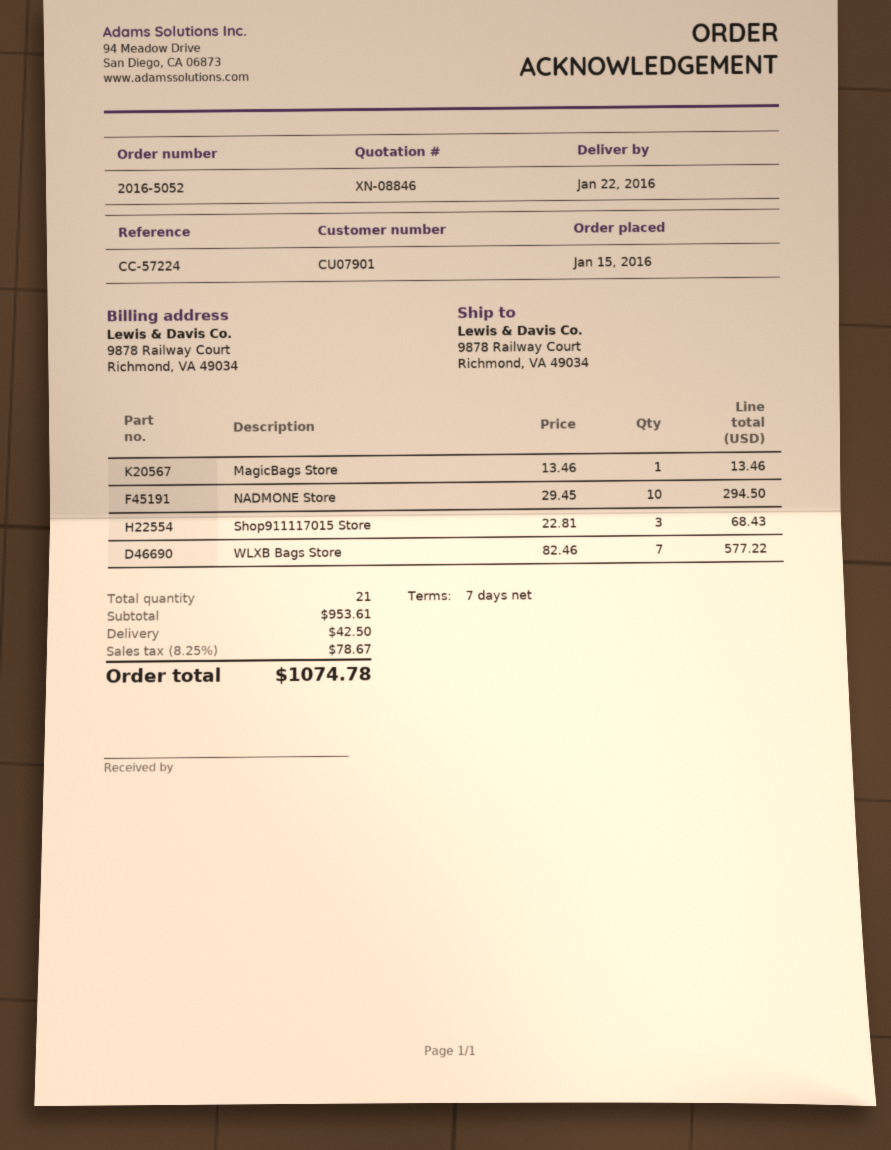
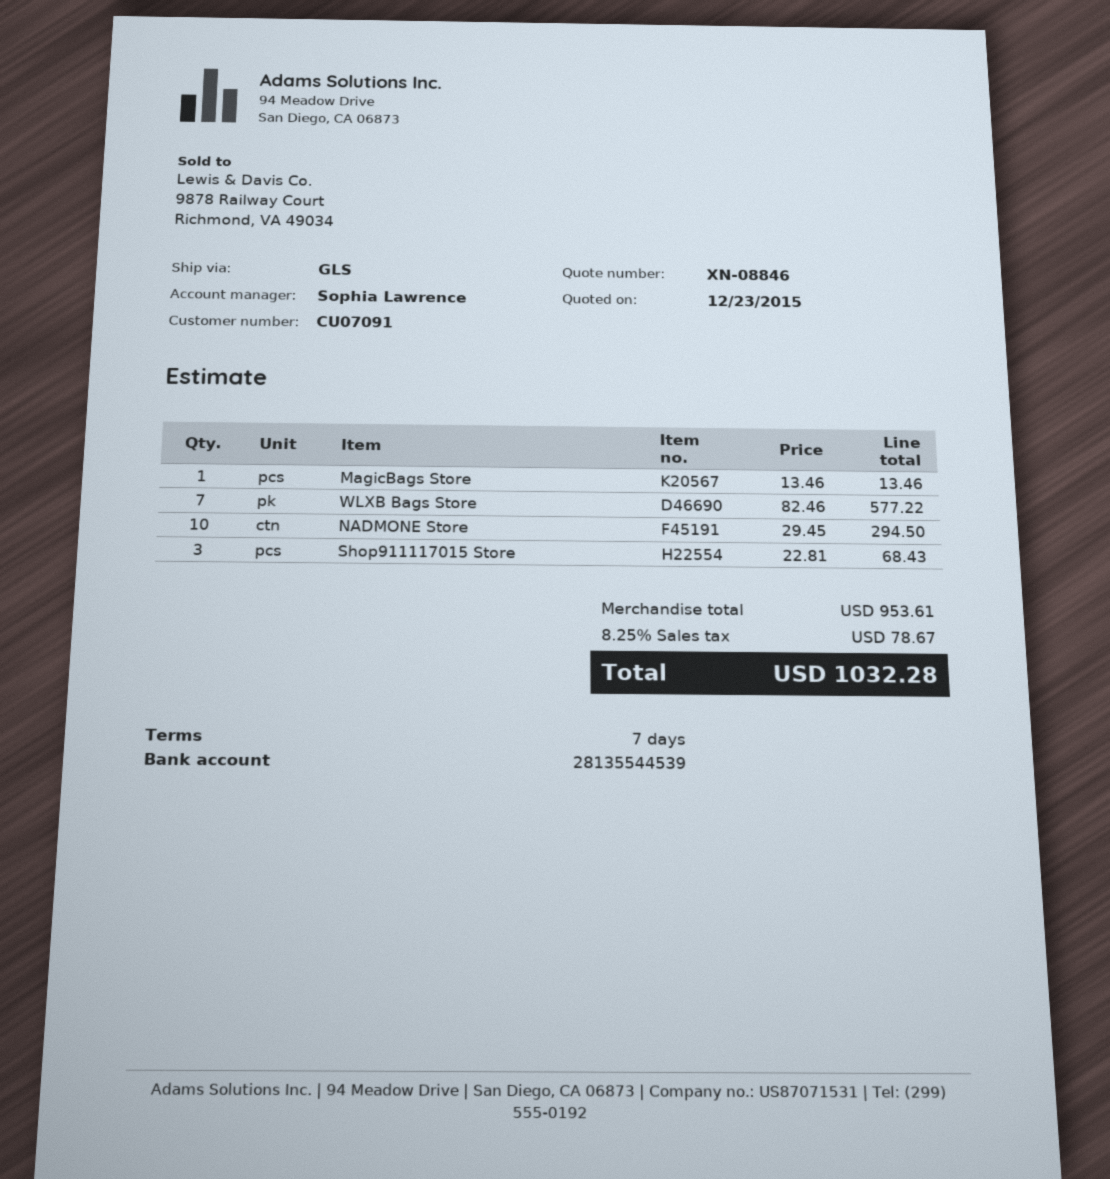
customer number: CU07901 -> CU07091
shipping: 42.50 -> none
total: 1074.78 -> 1032.28

